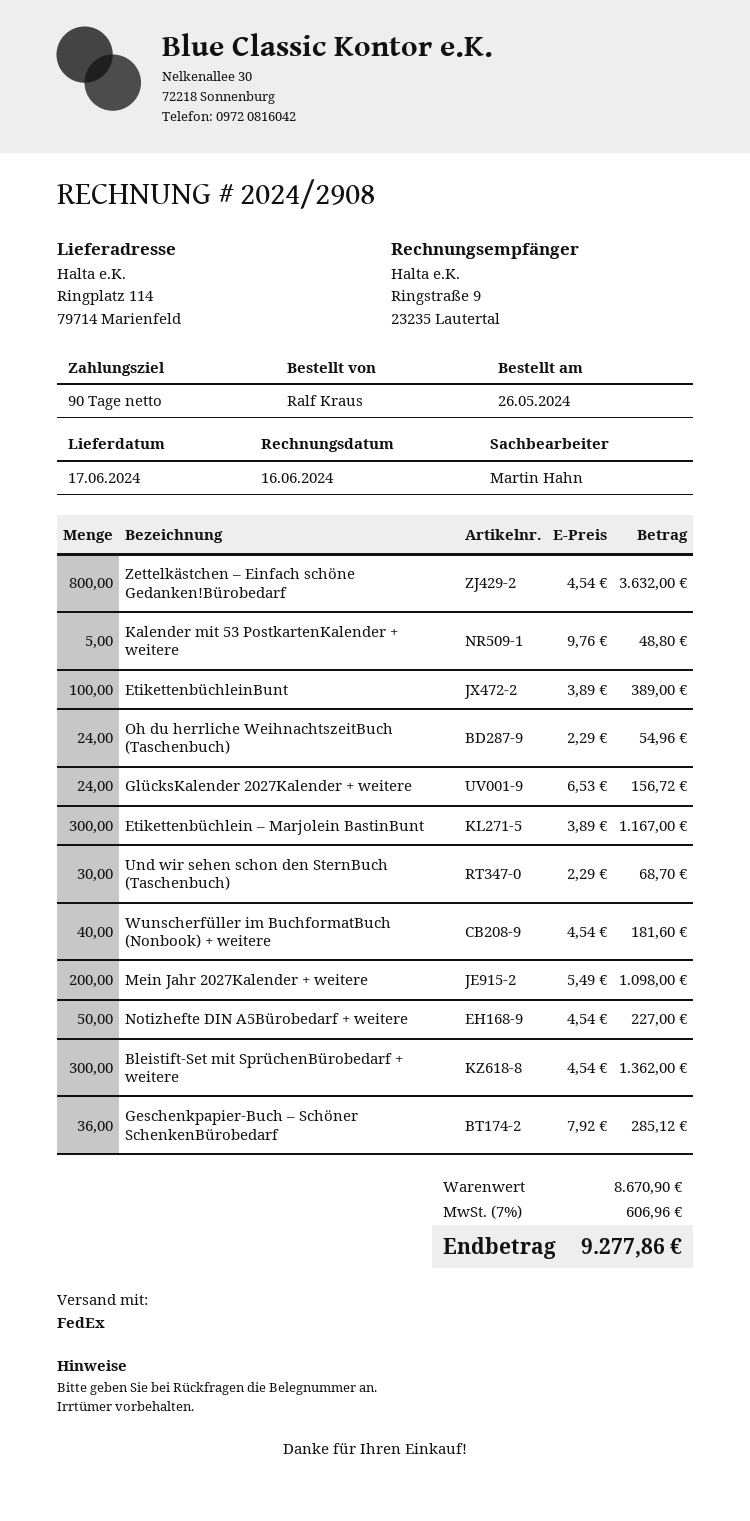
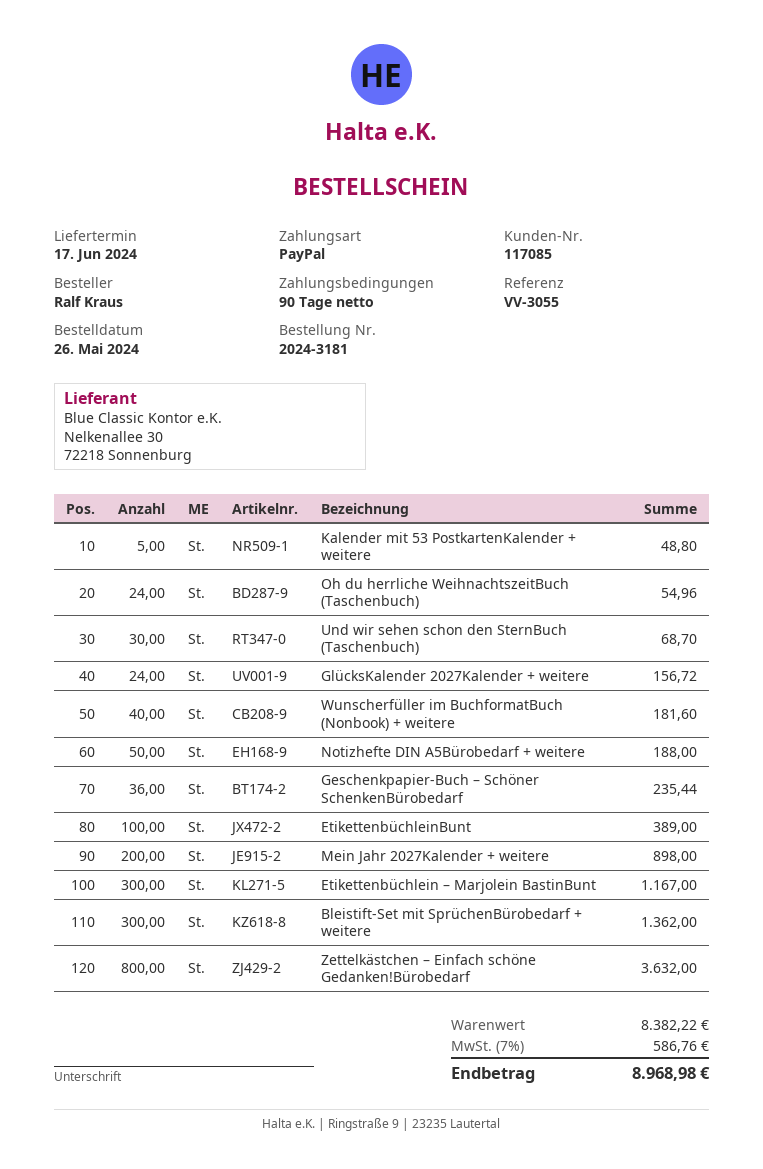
Mein Jahr 2027Kalender + weitere: 200 for 1098.00 -> 200 for 898.00
Notizhefte DIN A5Bürobedarf + weitere: 50 for 227.00 -> 50 for 188.00
Geschenkpapier-Buch – Schöner SchenkenBürobedarf: 36 for 285.12 -> 36 for 235.44
subtotal: 8670.90 -> 8382.22
tax: 7% = 606.96 -> 7% = 586.76
total: 9277.86 -> 8968.98

